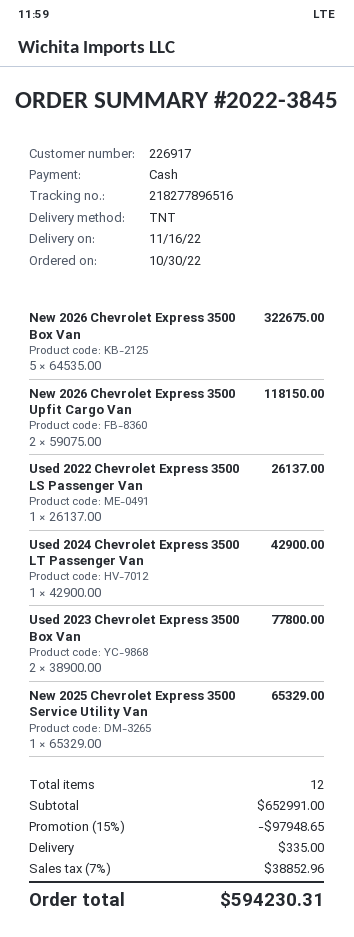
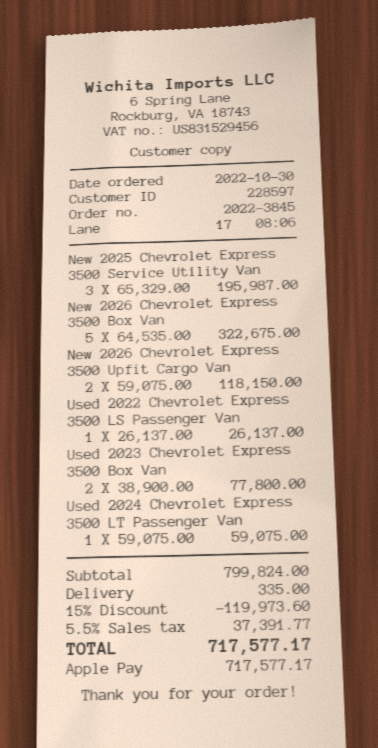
customer number: 226917 -> 228597
payment method: cash -> Apple Pay
Used 2024 Chevrolet Express 3500 LT Passenger Van: 1 x 42900.00 = 42900.00 -> 1 x 59075.00 = 59075.00
New 2025 Chevrolet Express 3500 Service Utility Van: 1 x 65329.00 = 65329.00 -> 3 x 65329.00 = 195987.00
subtotal: 652991.00 -> 799824.00
discount: 15% = 97948.65 -> 15% = 119973.60
tax: 7% = 38852.96 -> 5.5% = 37391.77
total: 594230.31 -> 717577.17

